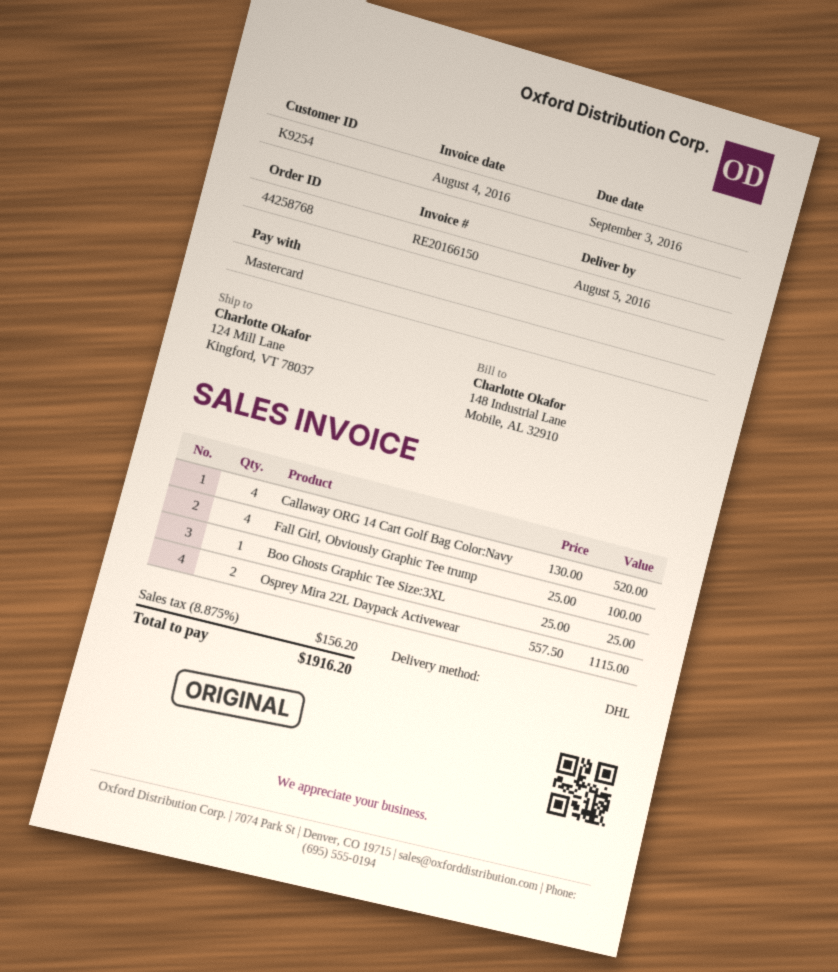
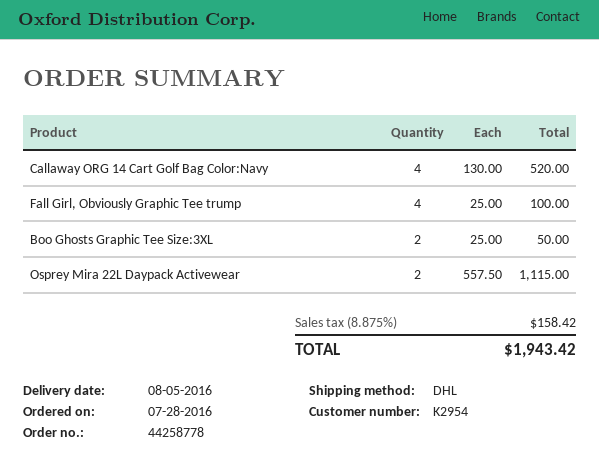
order number: 44258768 -> 44258778
customer number: K9254 -> K2954
Boo Ghosts Graphic Tee Size:3XL: 1 x 25.00 = 25.00 -> 2 x 25.00 = 50.00
tax: 8.875% = 156.20 -> 8.875% = 158.42
total: 1916.20 -> 1943.42

